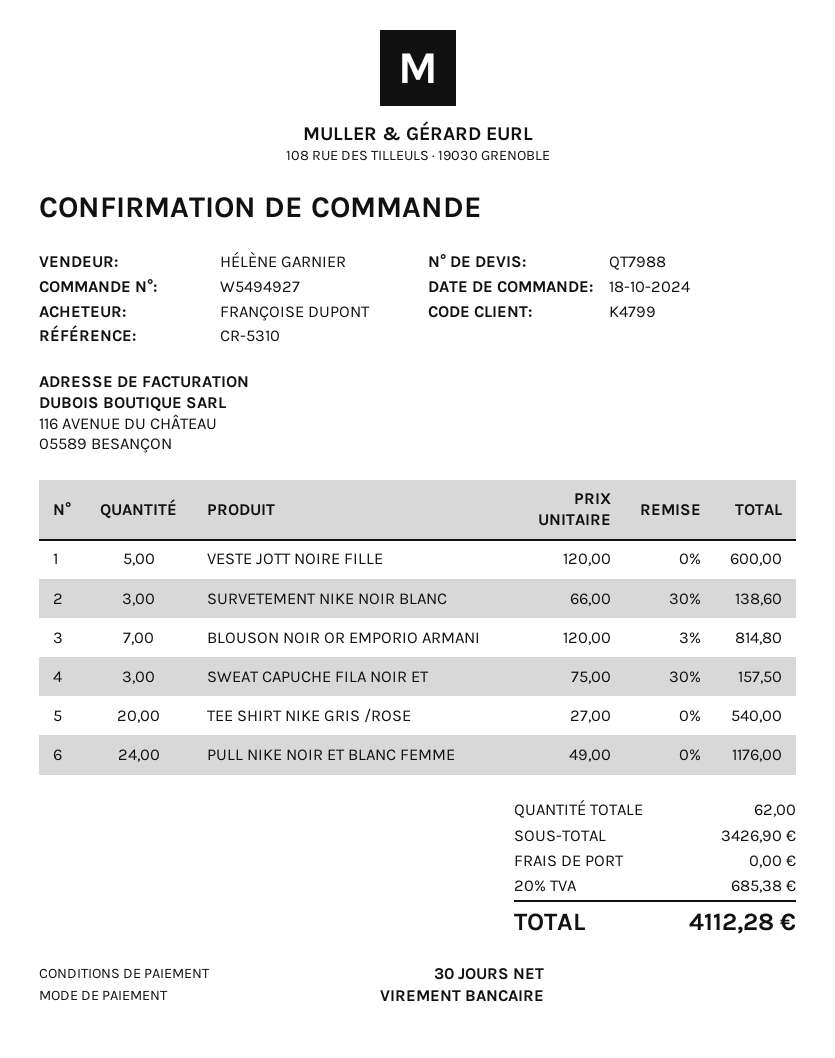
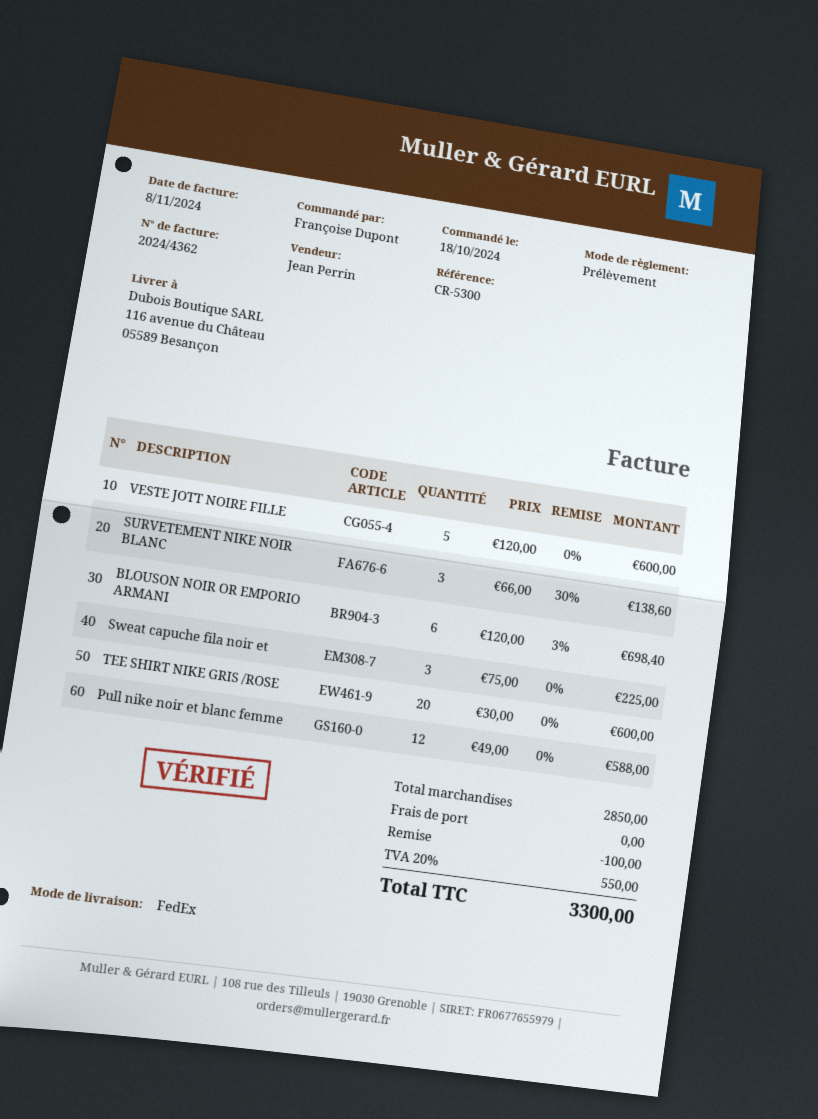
reference: CR-5310 -> CR-5300
sales rep: HÉLÈNE GARNIER -> Jean Perrin
payment method: bank transfer -> direct debit
BLOUSON NOIR OR EMPORIO ARMANI: 7 x 120.00 - 3% = 814.80 -> 6 x 120.00 - 3% = 698.40
SWEAT CAPUCHE FILA NOIR ET: 3 x 75.00 - 30% = 157.50 -> 3 x 75.00 = 225.00
TEE SHIRT NIKE GRIS /ROSE: 20 x 27.00 = 540.00 -> 20 x 30.00 = 600.00
PULL NIKE NOIR ET BLANC FEMME: 24 x 49.00 = 1176.00 -> 12 x 49.00 = 588.00
subtotal: 3426.90 -> 2850.00
discount: none -> 100.00
tax: 20% = 685.38 -> 20% = 550.00
total: 4112.28 -> 3300.00

